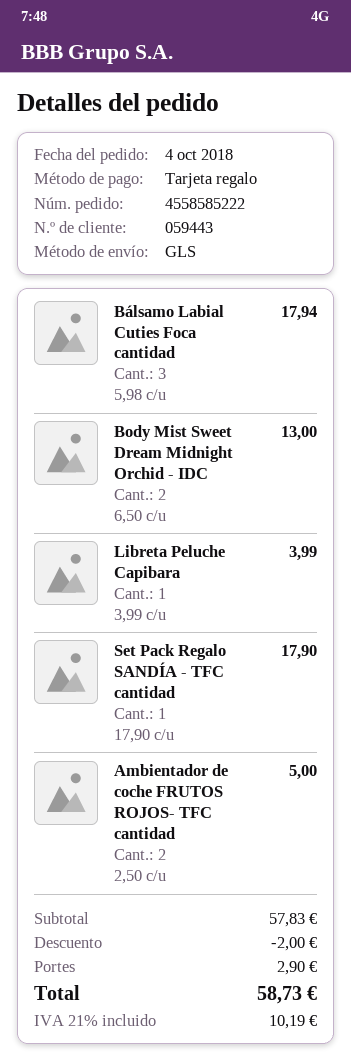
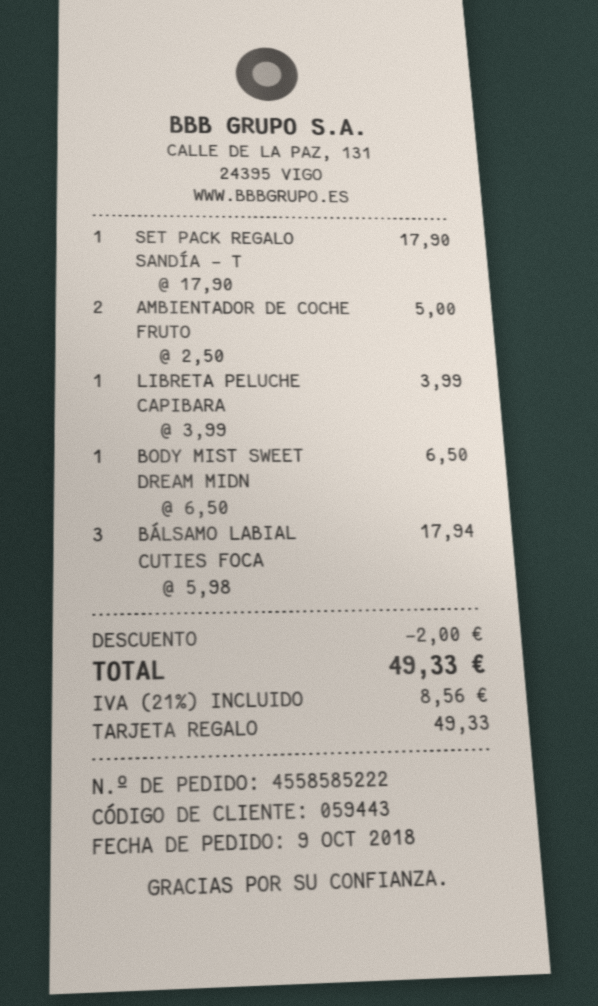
order date: 2018-10-04 -> 2018-10-09
Body Mist Sweet Dream Midnight Orchid - IDC: 2 x 6.50 = 13.00 -> 1 x 6.50 = 6.50
shipping: 2.90 -> none
tax: 21% = 10.19 -> 21% = 8.56
total: 58.73 -> 49.33

